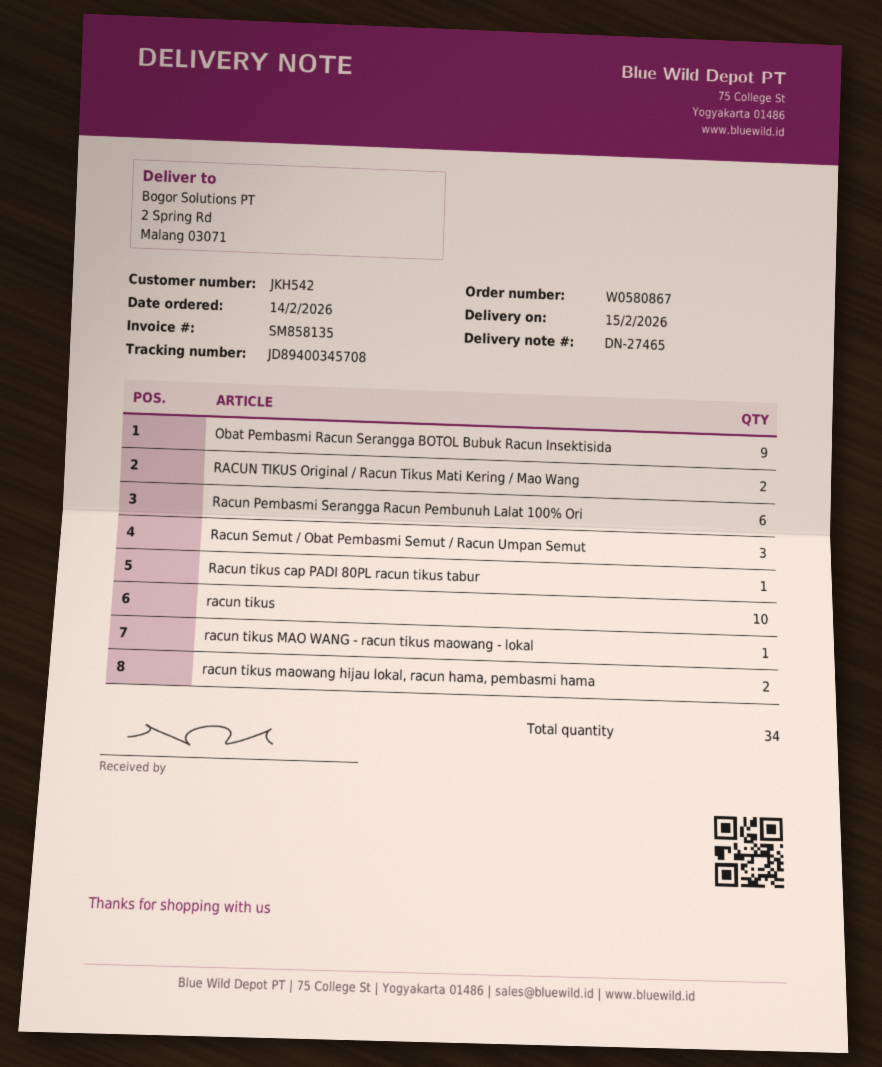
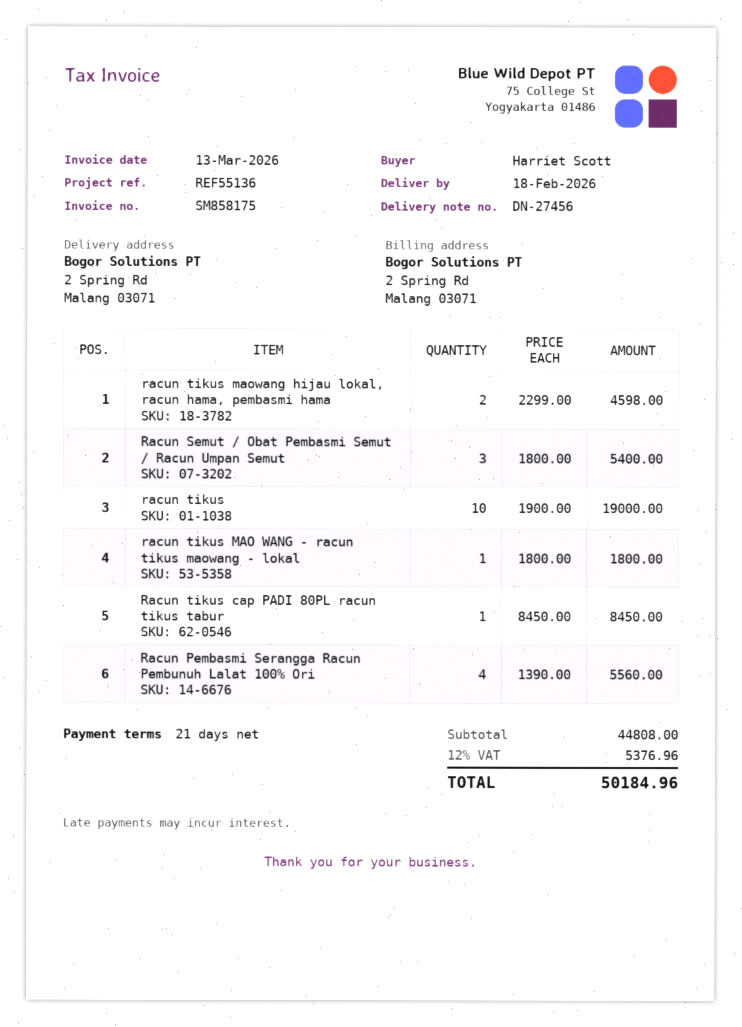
delivery note number: DN-27465 -> DN-27456
delivery date: 2026-02-15 -> 2026-02-18
invoice number: SM858135 -> SM858175
Obat Pembasmi Racun Serangga BOTOL Bubuk Racun Insektisida: 9 -> none
RACUN TIKUS Original / Racun Tikus Mati Kering / Mao Wang: 2 -> none
Racun Pembasmi Serangga Racun Pembunuh Lalat 100% Ori: 6 -> 4

